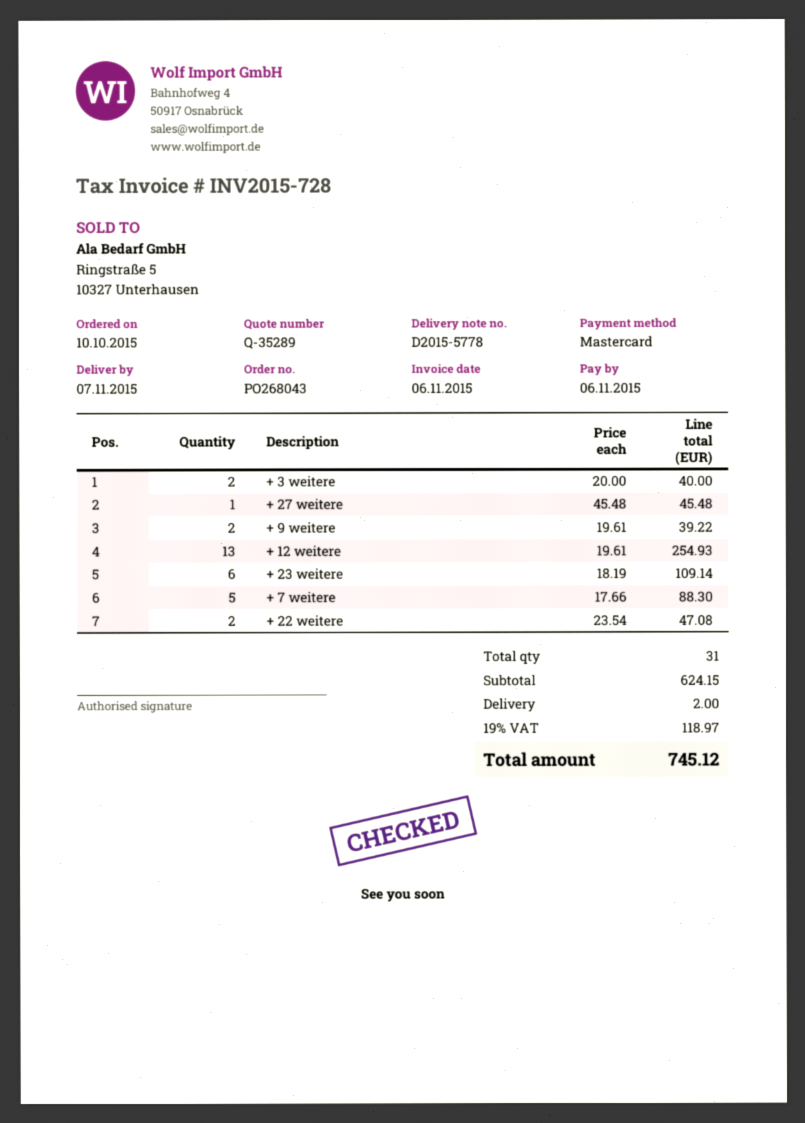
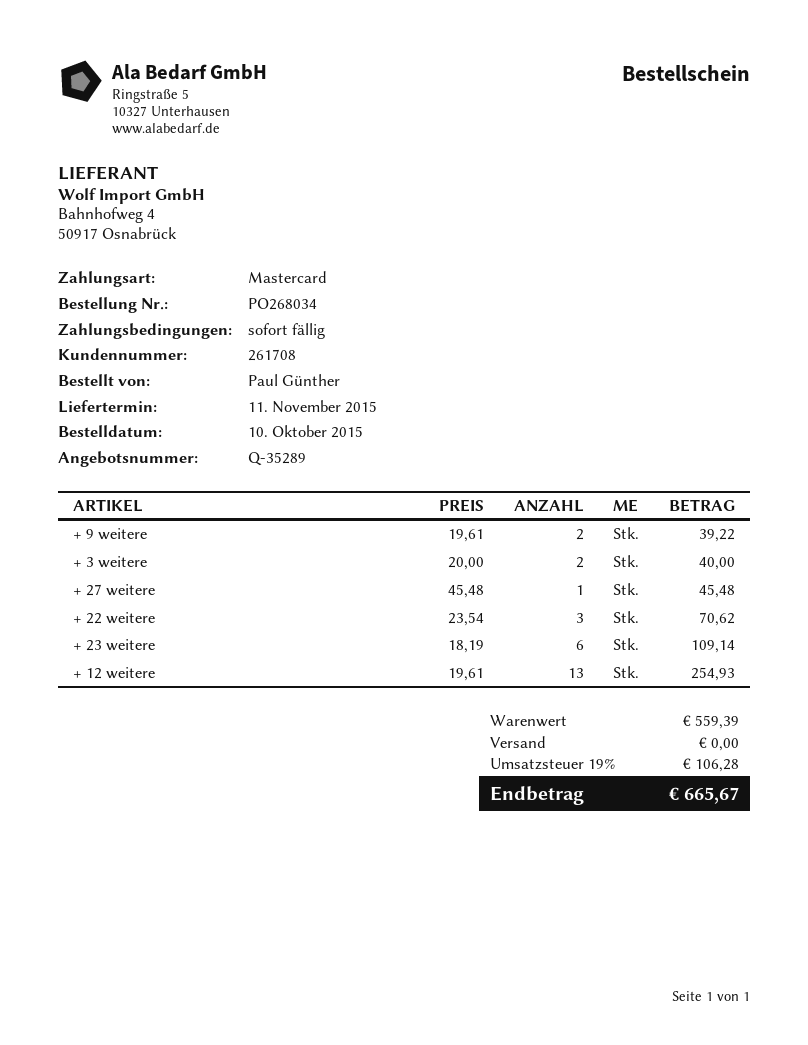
order number: PO268043 -> PO268034
delivery date: 2015-11-07 -> 2015-11-11
+ 7 weitere: 5 x 17.66 = 88.30 -> none
+ 22 weitere: 2 x 23.54 = 47.08 -> 3 x 23.54 = 70.62
subtotal: 624.15 -> 559.39
shipping: 2.00 -> 0.00
tax: 19% = 118.97 -> 19% = 106.28
total: 745.12 -> 665.67

